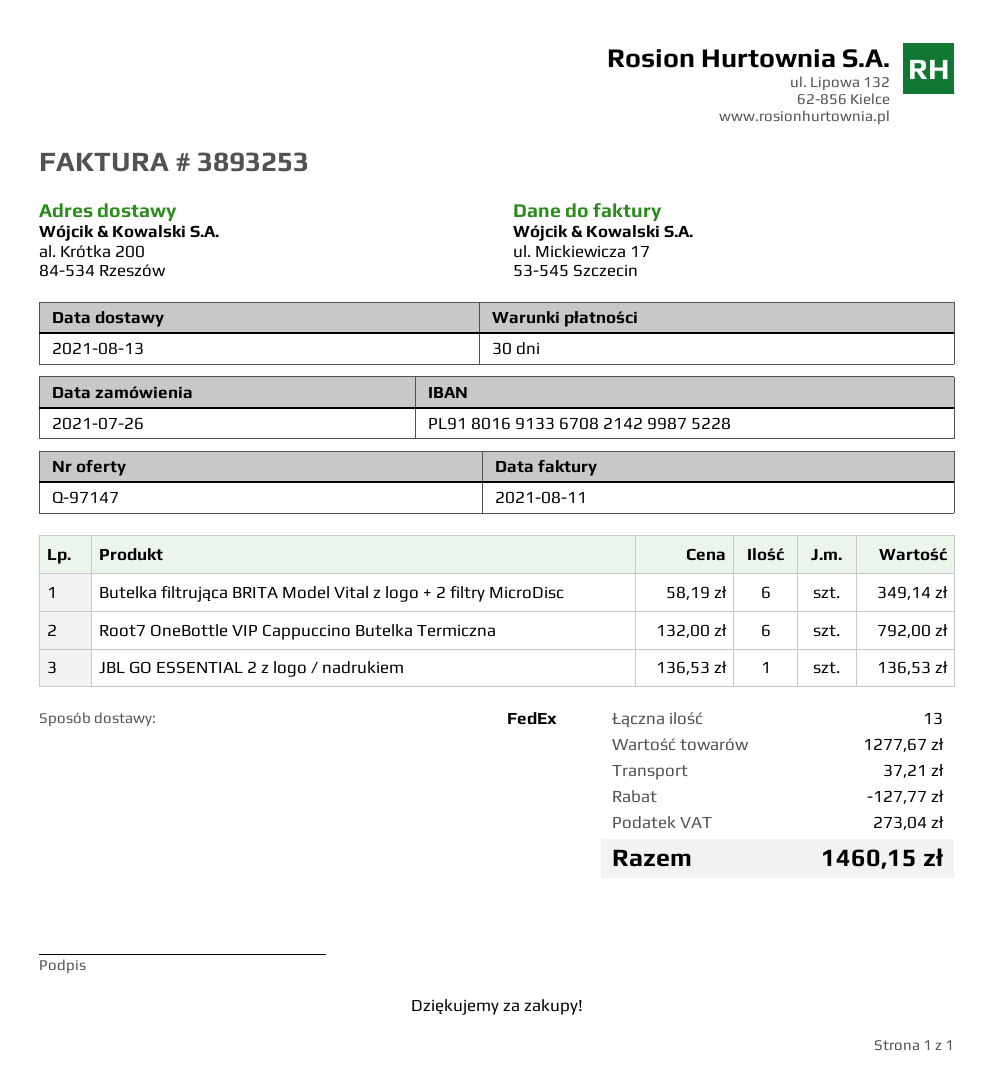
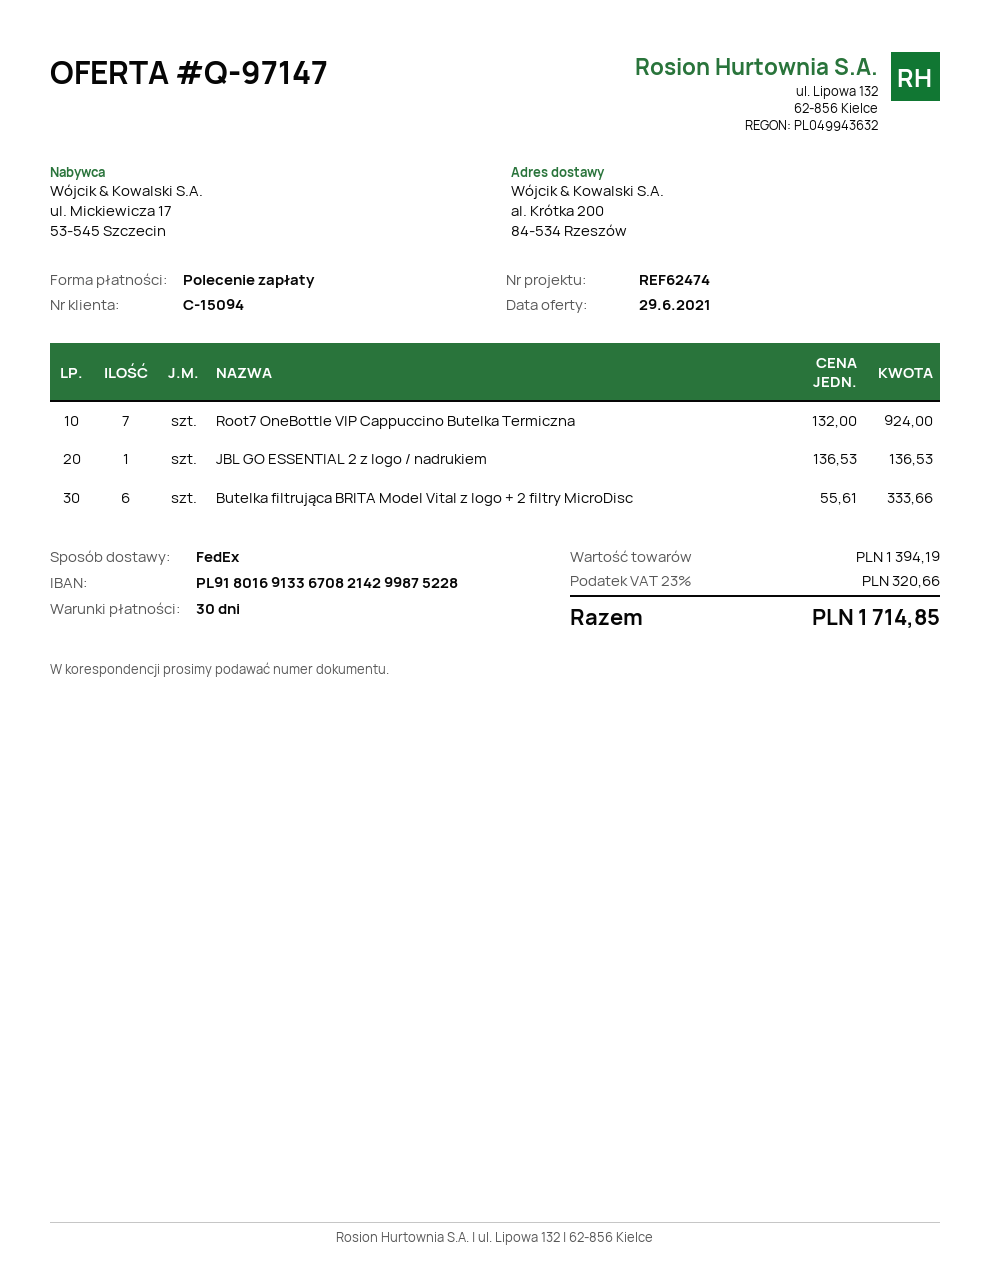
Butelka filtrująca BRITA Model Vital z logo + 2 filtry MicroDisc: 6 x 58.19 = 349.14 -> 6 x 55.61 = 333.66
Root7 OneBottle VIP Cappuccino Butelka Termiczna: 6 x 132.00 = 792.00 -> 7 x 132.00 = 924.00
subtotal: 1277.67 -> 1394.19
discount: 127.77 -> none
shipping: 37.21 -> none
tax: 273.04 -> 320.66
total: 1460.15 -> 1714.85

